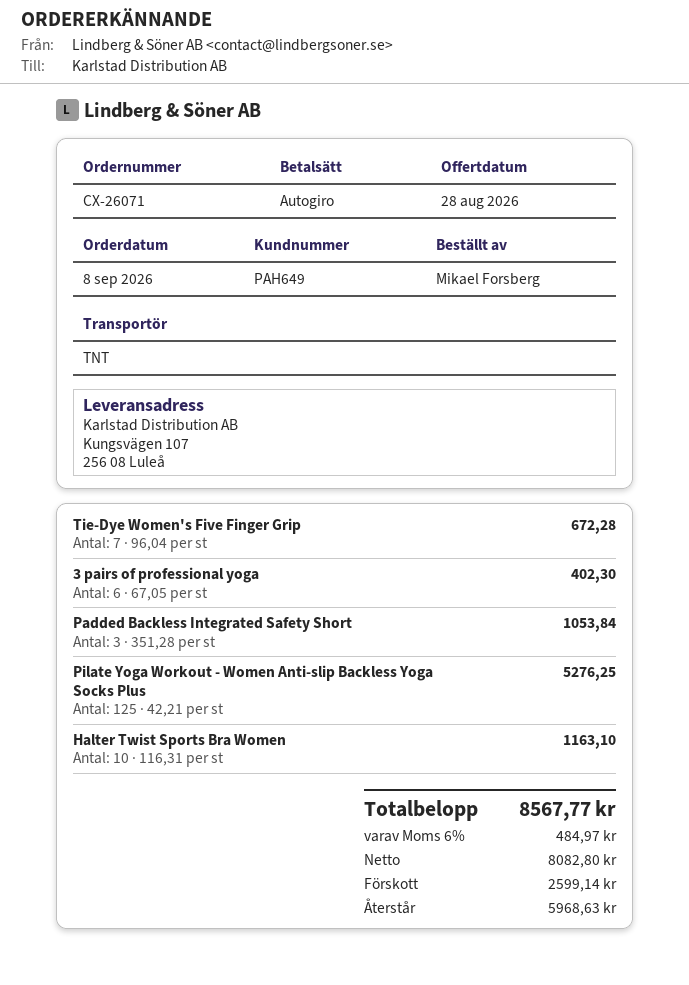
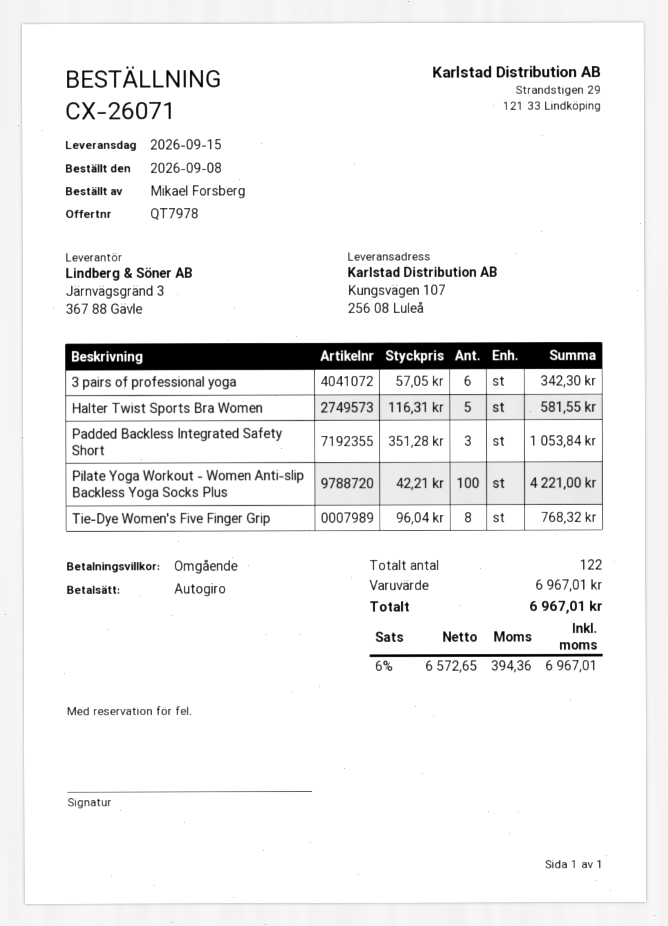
Tie-Dye Women's Five Finger Grip: 7 x 96.04 = 672.28 -> 8 x 96.04 = 768.32
3 pairs of professional yoga: 6 x 67.05 = 402.30 -> 6 x 57.05 = 342.30
Pilate Yoga Workout - Women Anti-slip Backless Yoga Socks Plus: 125 x 42.21 = 5276.25 -> 100 x 42.21 = 4221.00
Halter Twist Sports Bra Women: 10 x 116.31 = 1163.10 -> 5 x 116.31 = 581.55
net: 8082.80 -> 6572.65
tax: 6% = 484.97 -> 6% = 394.36
total: 8567.77 -> 6967.01

